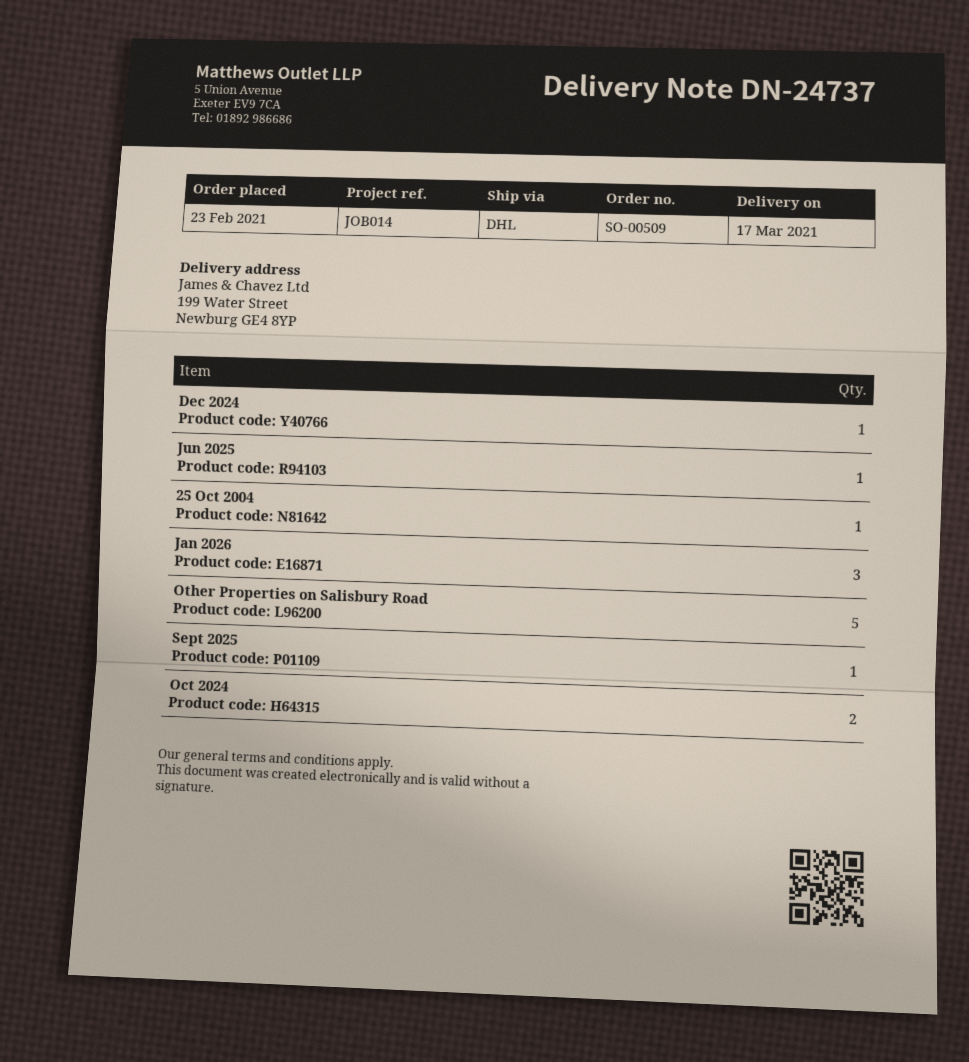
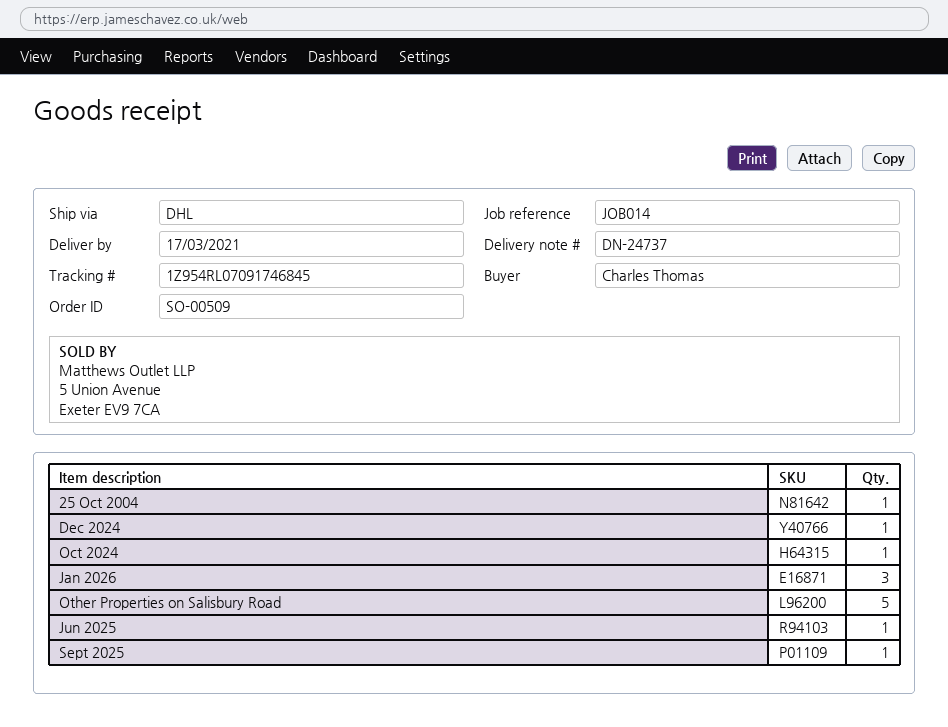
Oct 2024: 2 -> 1

